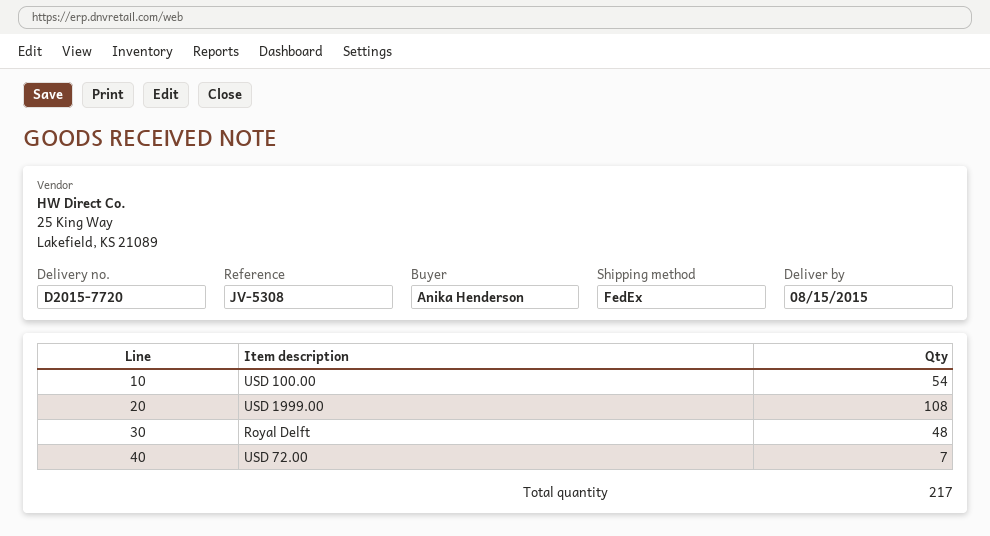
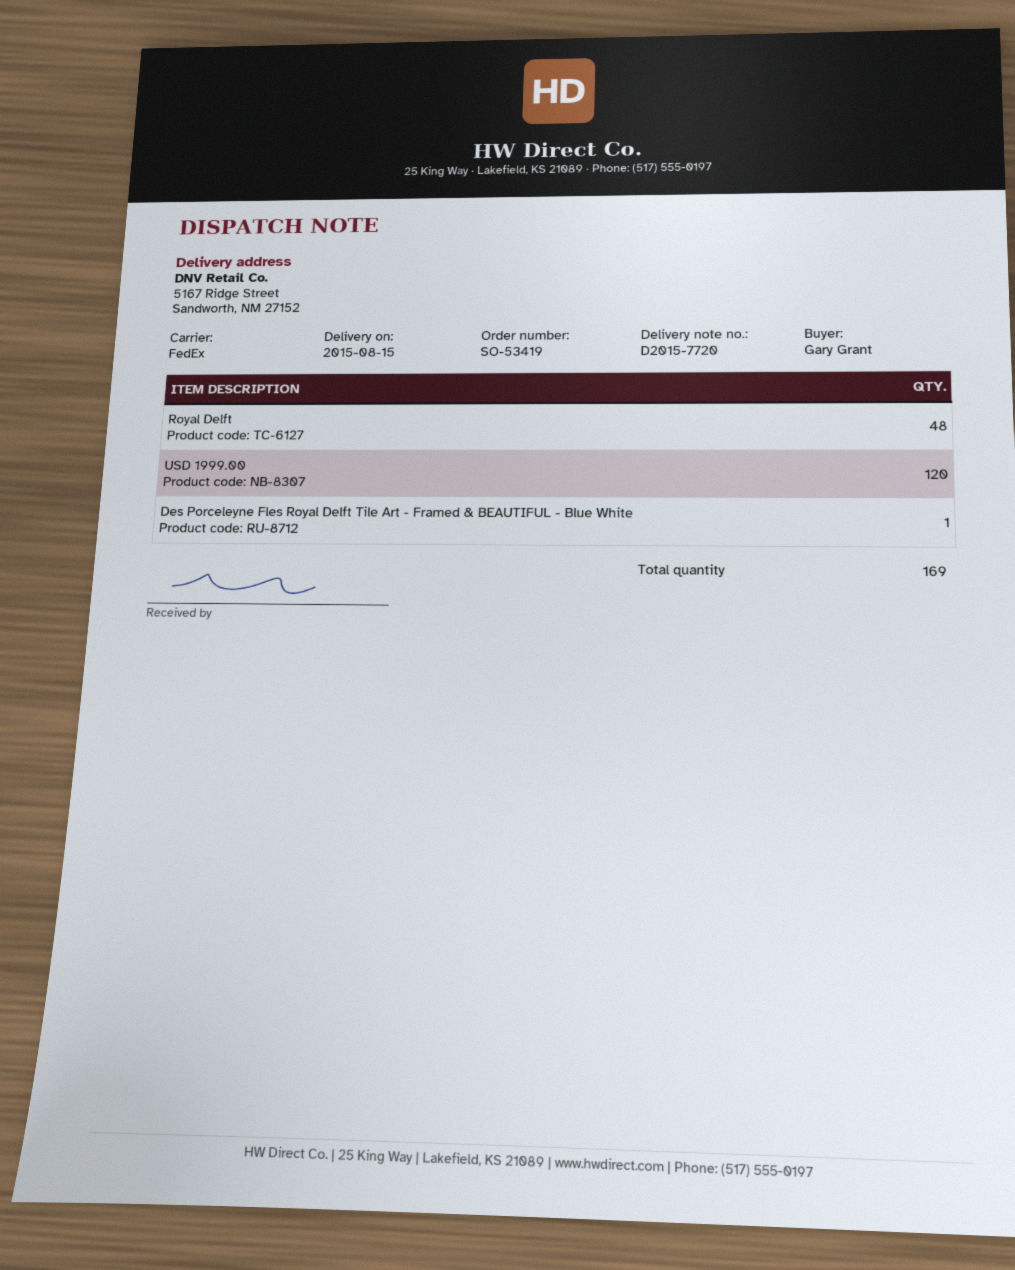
ordered by: Anika Henderson -> Gary Grant
USD 100.00: 54 -> none
USD 1999.00: 108 -> 120
USD 72.00: 7 -> none
Des Porceleyne Fles Royal Delft Tile Art - Framed & BEAUTIFUL - Blue White: none -> 1
total quantity: 217 -> 169

